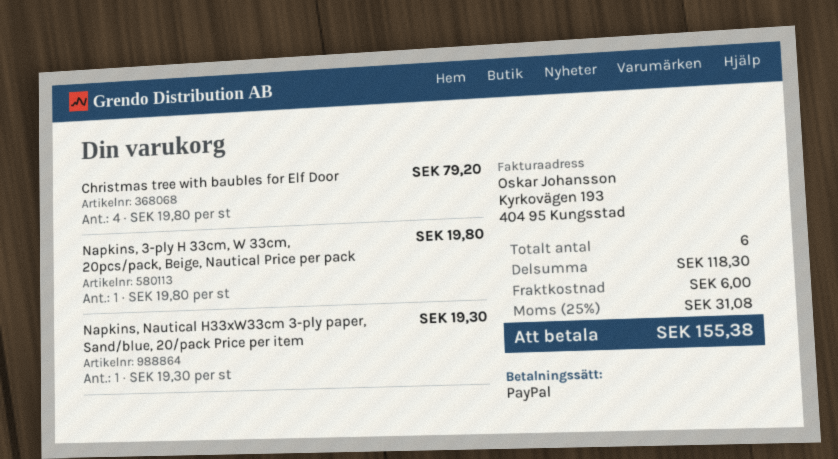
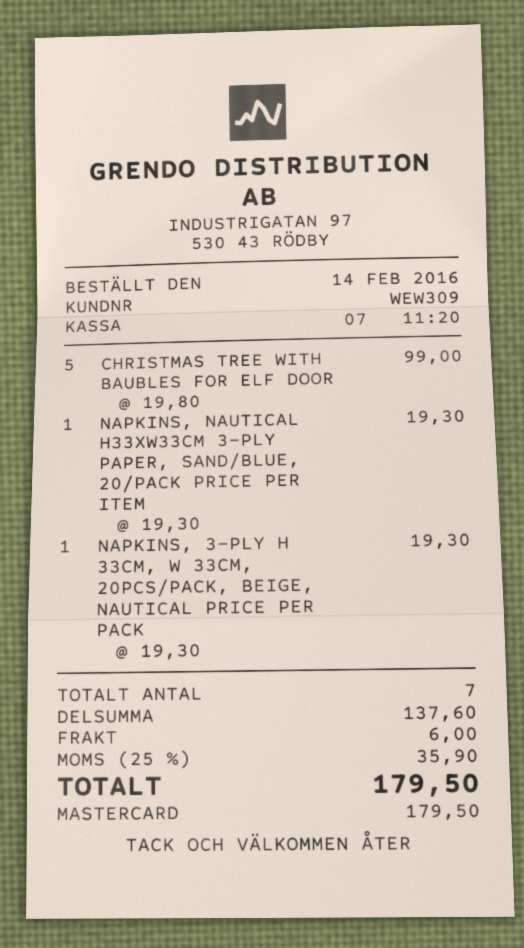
payment method: PayPal -> Mastercard
Christmas tree with baubles for Elf Door: 4 x 19.80 = 79.20 -> 5 x 19.80 = 99.00
Napkins, 3-ply H 33cm, W 33cm, 20pcs/pack, Beige, Nautical Price per pack: 1 x 19.80 = 19.80 -> 1 x 19.30 = 19.30
total quantity: 6 -> 7
subtotal: 118.30 -> 137.60
tax: 25% = 31.08 -> 25% = 35.90
total: 155.38 -> 179.50

